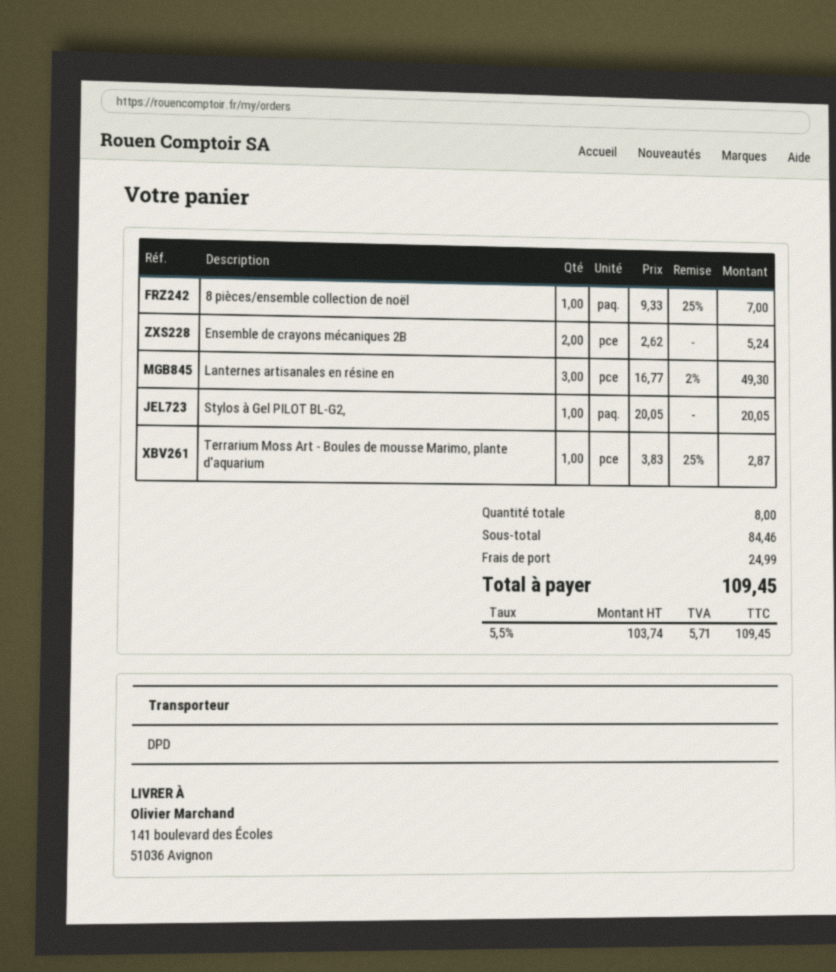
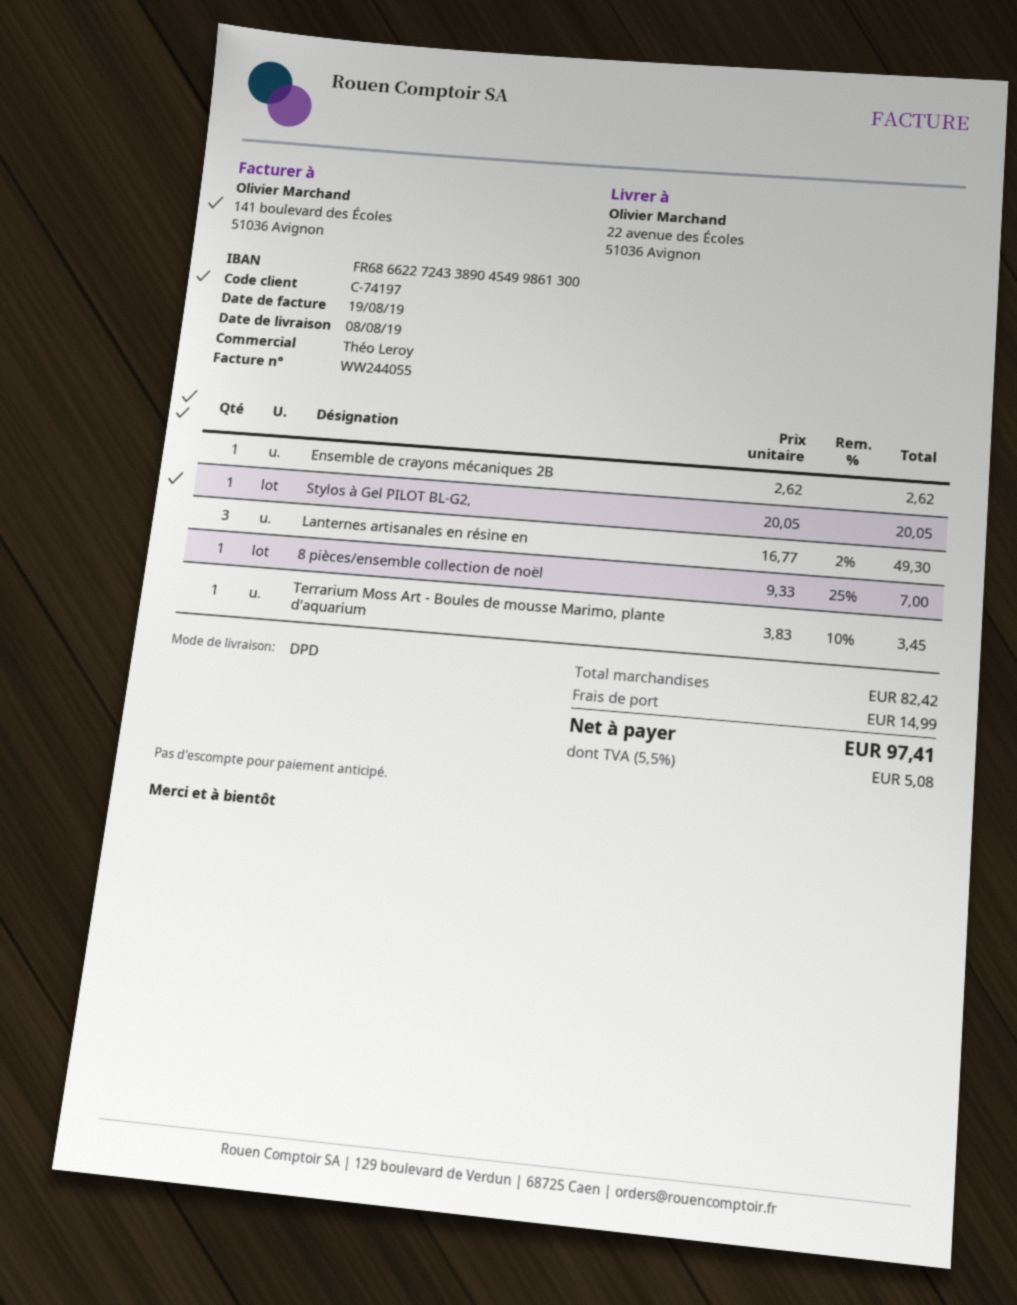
ship to: 141 boulevard des Écoles, 51036 Avignon -> 22 avenue des Écoles, 51036 Avignon
Ensemble de crayons mécaniques 2B: 2 x 2.62 = 5.24 -> 1 x 2.62 = 2.62
Terrarium Moss Art - Boules de mousse Marimo, plante d'aquarium: 1 x 3.83 - 25% = 2.87 -> 1 x 3.83 - 10% = 3.45
subtotal: 84.46 -> 82.42
shipping: 24.99 -> 14.99
tax: 5.5% = 5.71 -> 5.5% = 5.08
total: 109.45 -> 97.41

